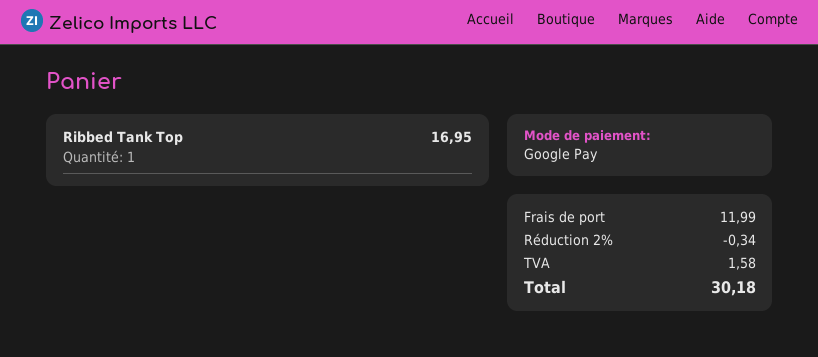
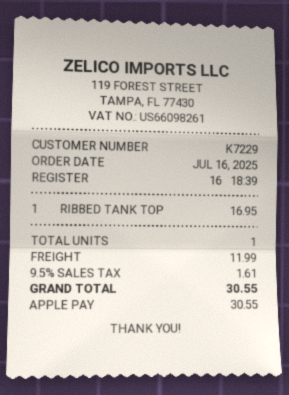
payment method: Google Pay -> Apple Pay
discount: 2% = 0.34 -> none
tax: 1.58 -> 1.61
total: 30.18 -> 30.55

